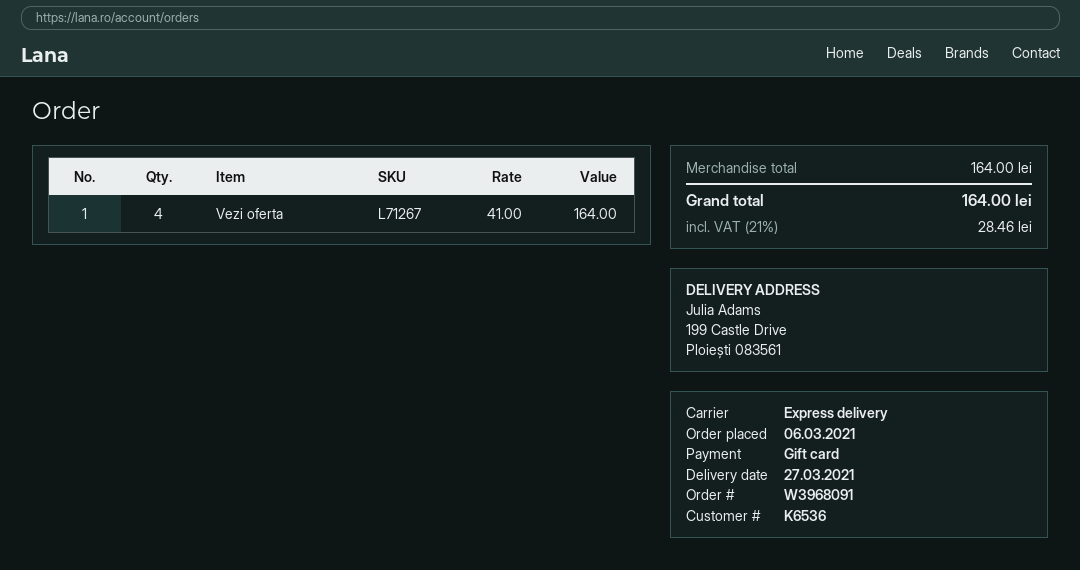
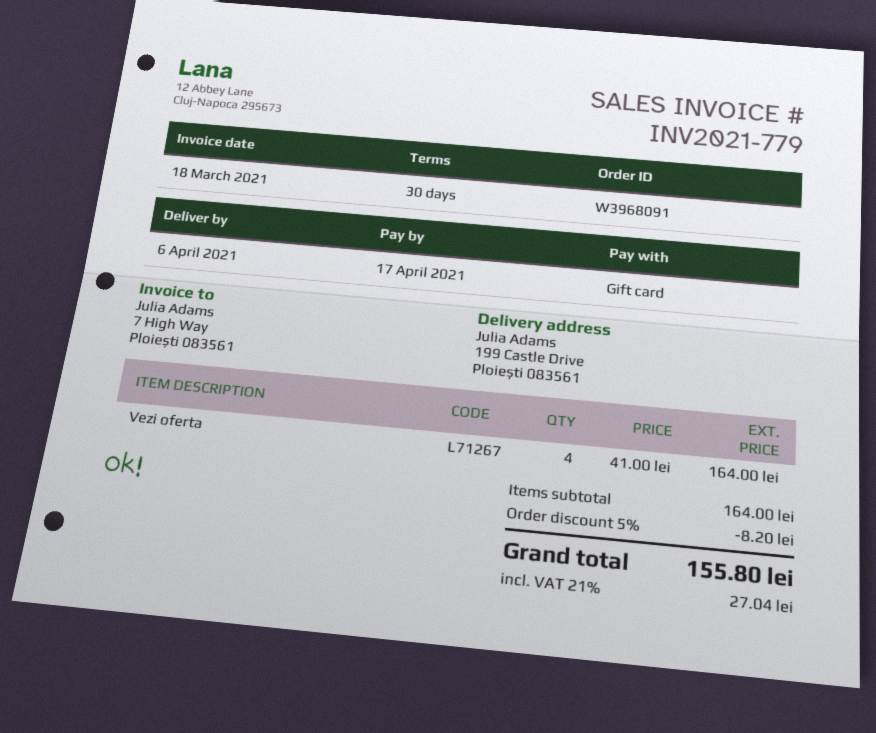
delivery date: 2021-03-27 -> 2021-04-06
discount: none -> 5% = 8.20
tax: 21% = 28.46 -> 21% = 27.04
total: 164.00 -> 155.80

